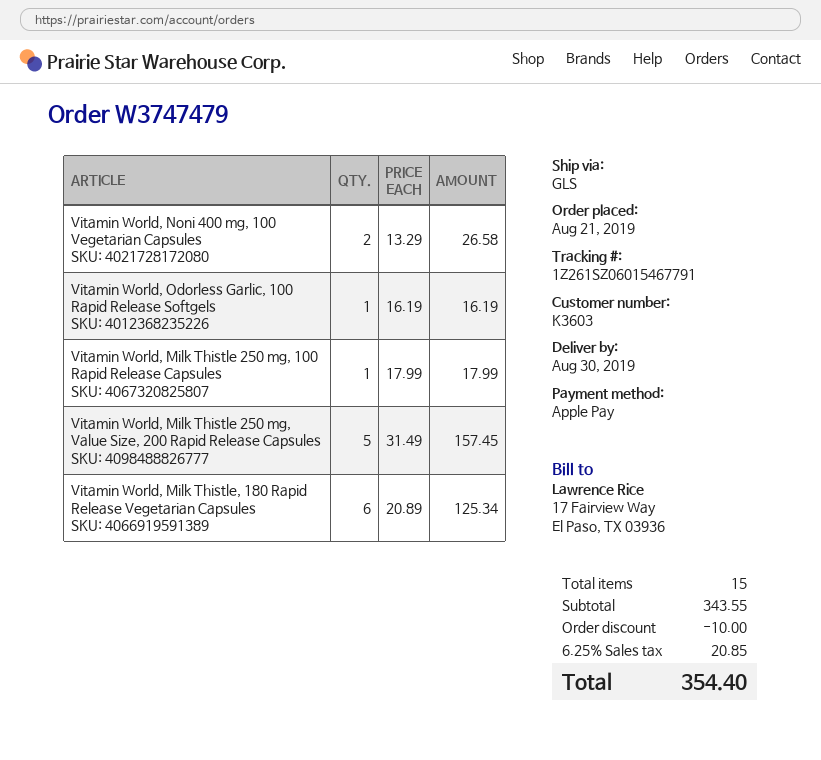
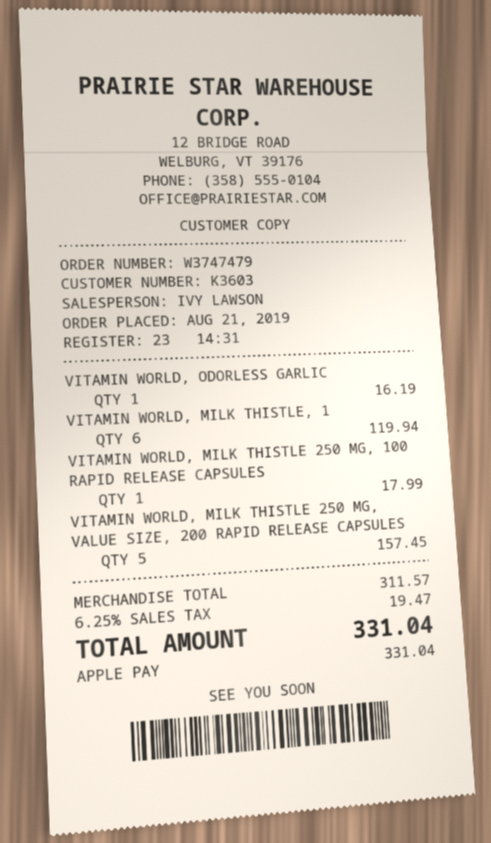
Vitamin World, Noni 400 mg, 100 Vegetarian Capsules: 2 for 26.58 -> none
Vitamin World, Milk Thistle, 180 Rapid Release Vegetarian Capsules: 6 for 125.34 -> 6 for 119.94
subtotal: 343.55 -> 311.57
discount: 10.00 -> none
tax: 6.25% = 20.85 -> 6.25% = 19.47
total: 354.40 -> 331.04

